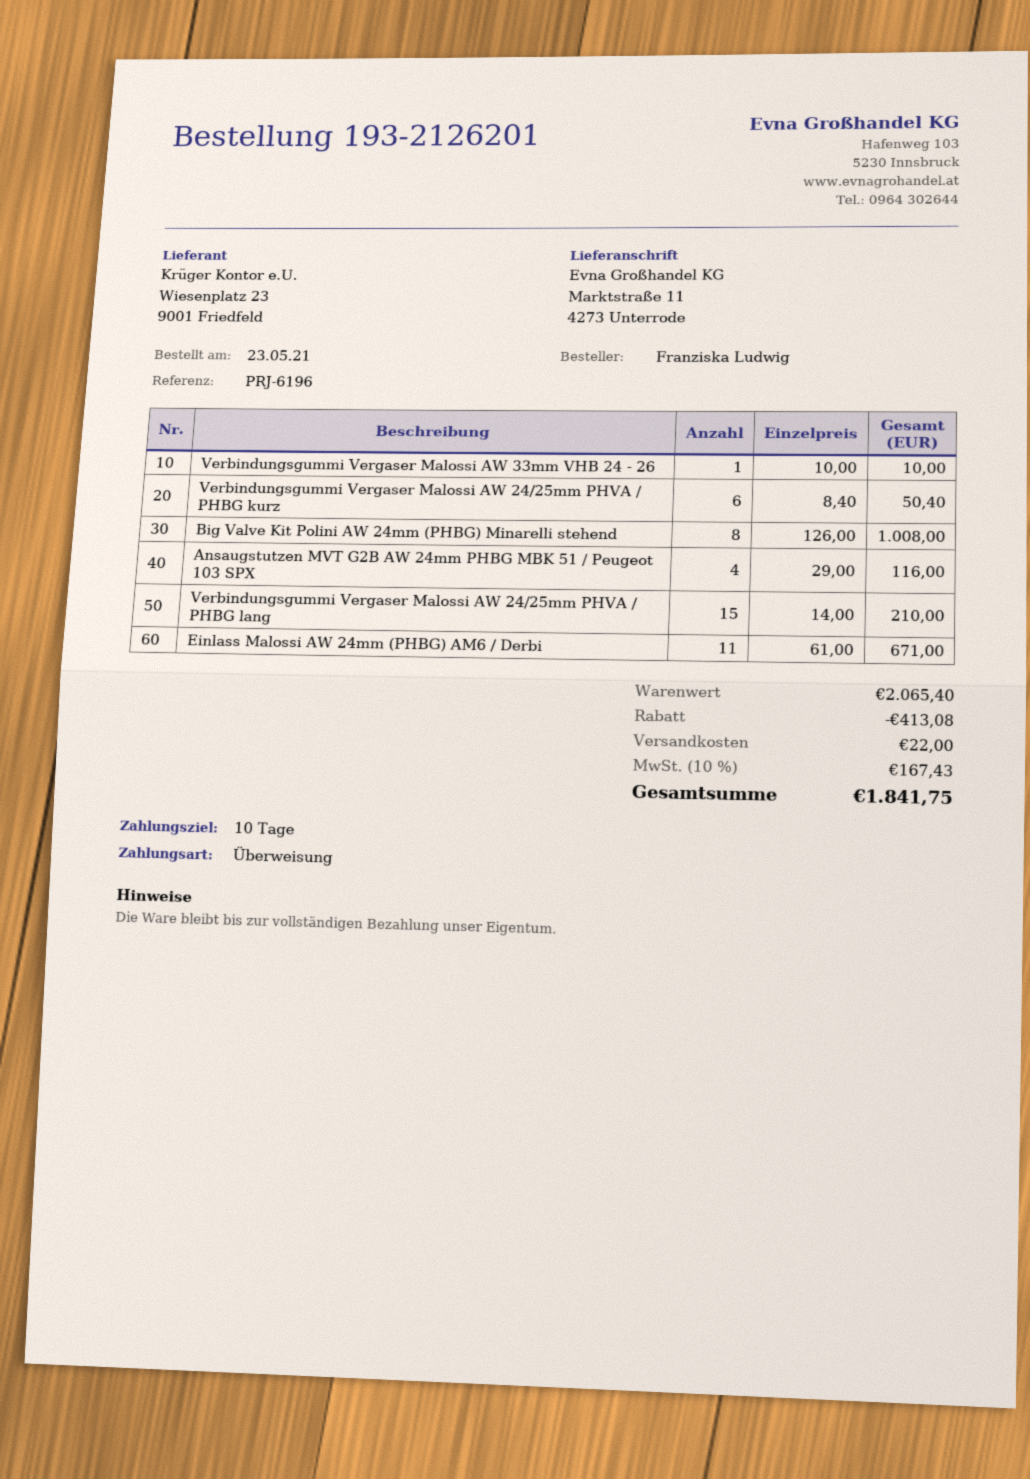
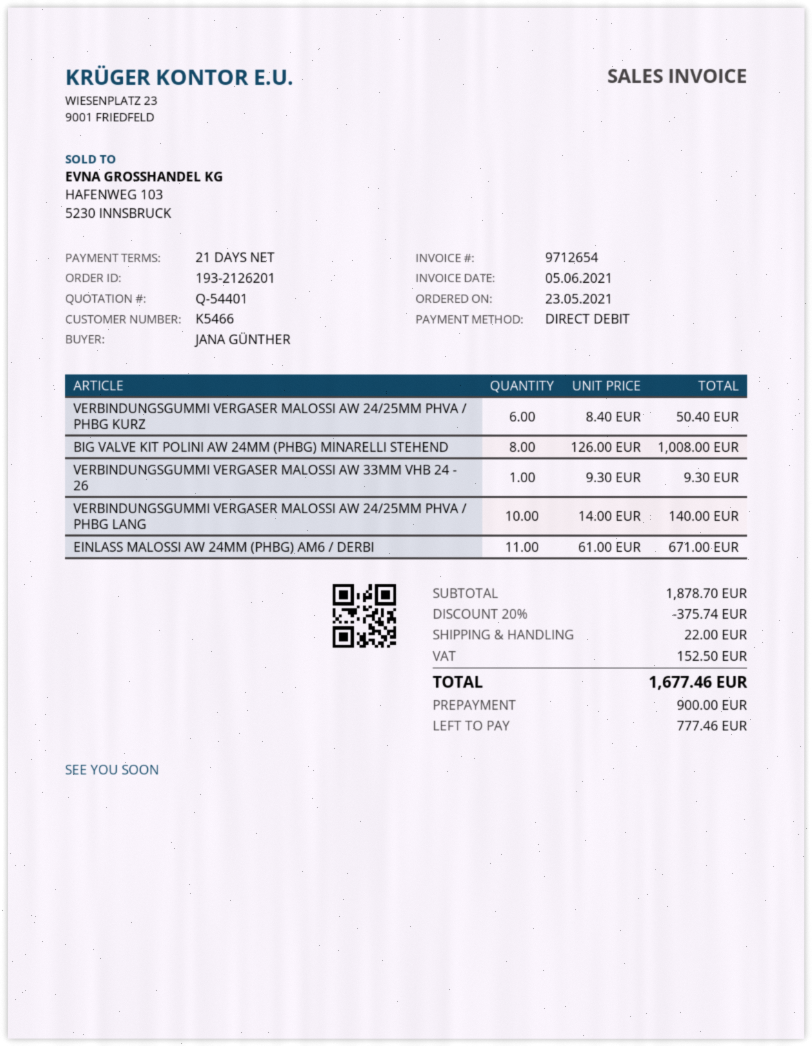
payment terms: 10 days -> 21 days
ordered by: Franziska Ludwig -> JANA GÜNTHER
payment method: bank transfer -> direct debit
Verbindungsgummi Vergaser Malossi AW 33mm VHB 24 - 26: 1 x 10.00 = 10.00 -> 1 x 9.30 = 9.30
Ansaugstutzen MVT G2B AW 24mm PHBG MBK 51 / Peugeot 103 SPX: 4 x 29.00 = 116.00 -> none
Verbindungsgummi Vergaser Malossi AW 24/25mm PHVA / PHBG lang: 15 x 14.00 = 210.00 -> 10 x 14.00 = 140.00
subtotal: 2065.40 -> 1878.70
discount: 413.08 -> 375.74
tax: 167.43 -> 152.50
total: 1841.75 -> 1677.46

